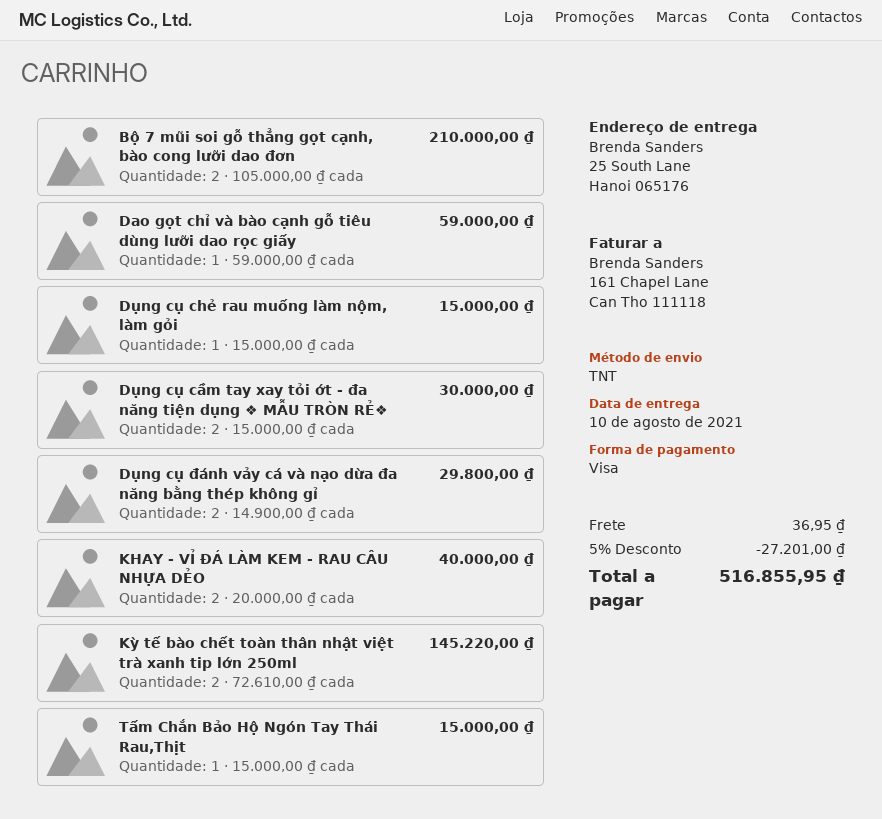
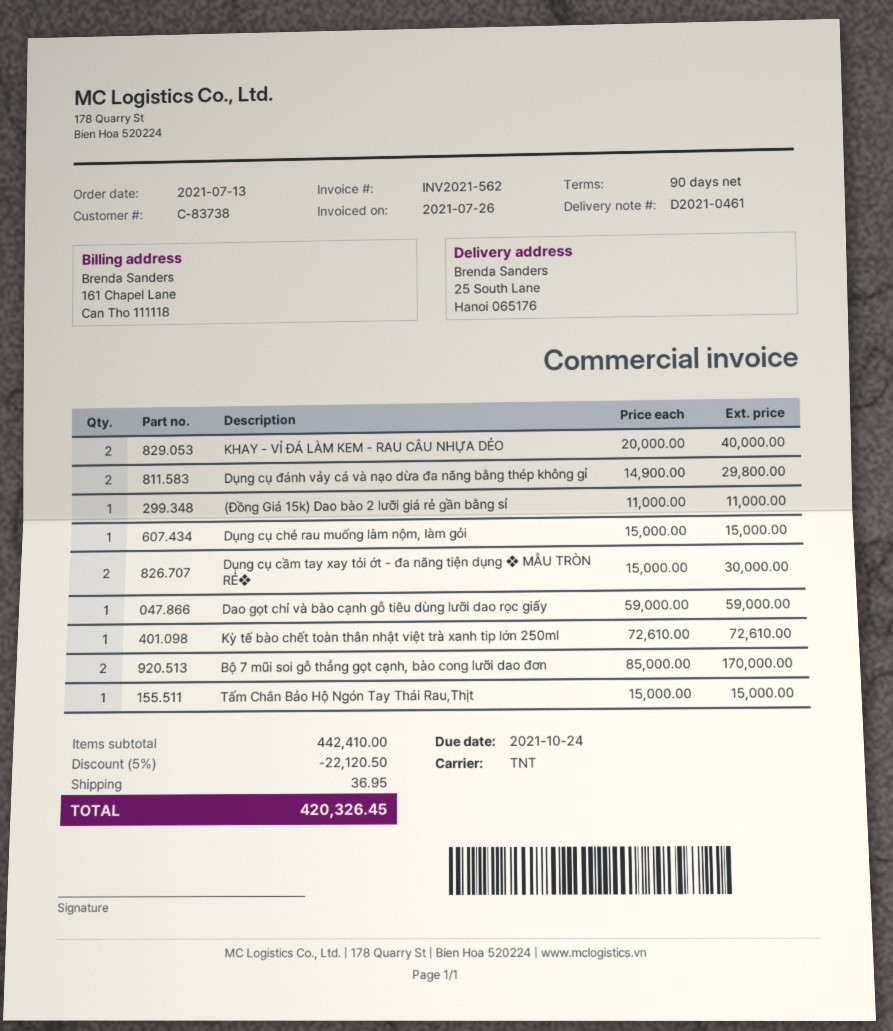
Bộ 7 mũi soi gỗ thẳng gọt cạnh, bào cong lưỡi dao đơn: 2 x 105000.00 = 210000.00 -> 2 x 85000.00 = 170000.00
Kỳ tế bào chết toàn thân nhật việt trà xanh tip lớn 250ml: 2 x 72610.00 = 145220.00 -> 1 x 72610.00 = 72610.00
(Đồng Giá 15k) Dao bào 2 lưỡi giá rẻ gần bằng sỉ: none -> 1 x 11000.00 = 11000.00
discount: 5% = 27201.00 -> 5% = 22120.50
total: 516855.95 -> 420326.45

